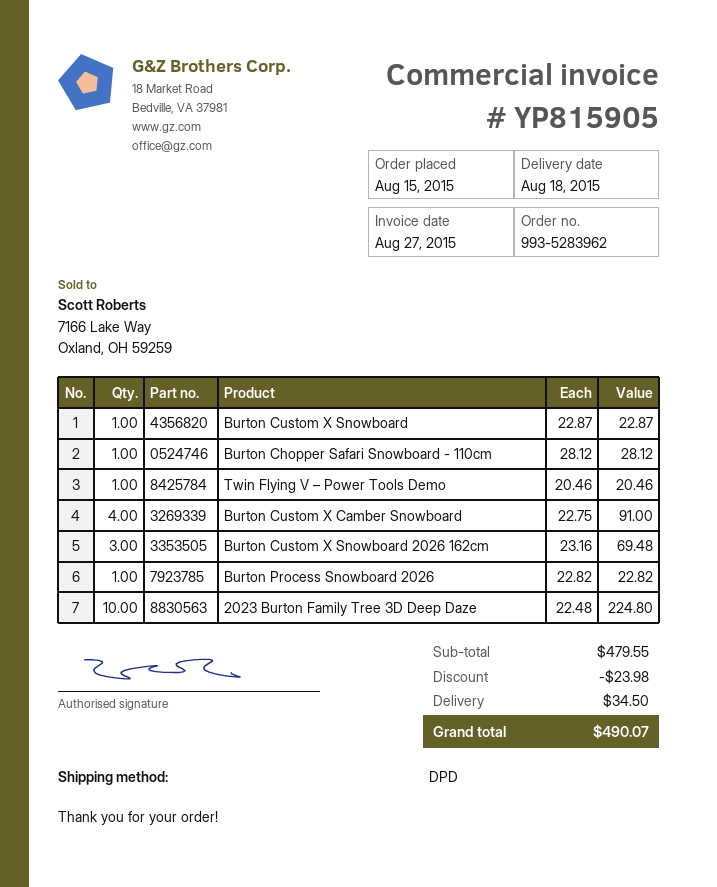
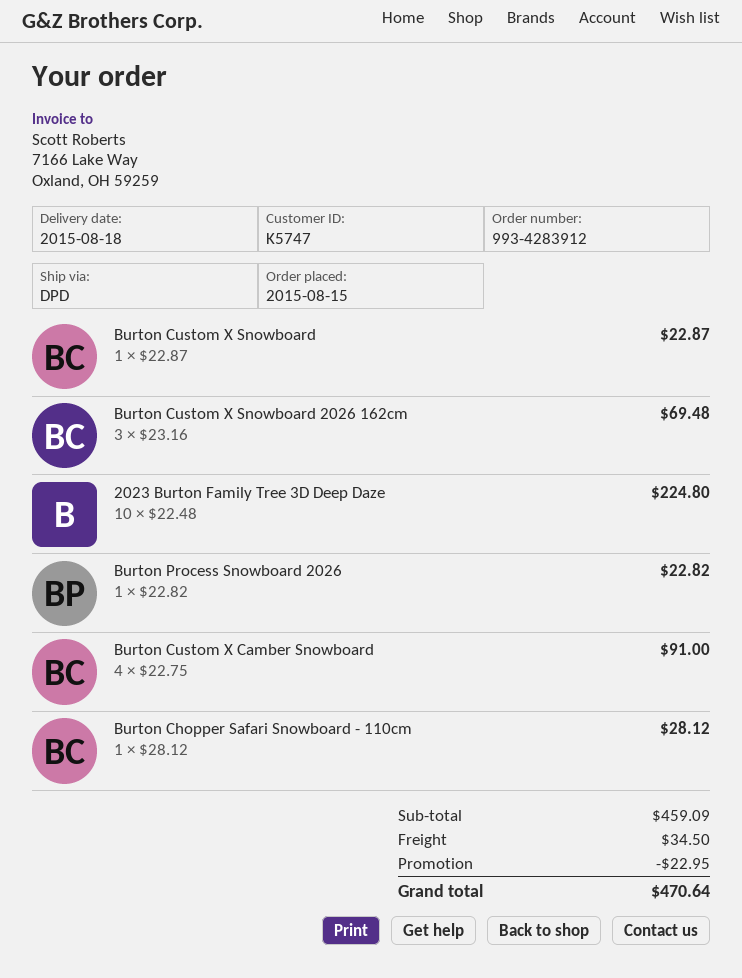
order number: 993-5283962 -> 993-4283912
Twin Flying V – Power Tools Demo: 1 x 20.46 = 20.46 -> none
subtotal: 479.55 -> 459.09
discount: 23.98 -> 22.95
total: 490.07 -> 470.64

